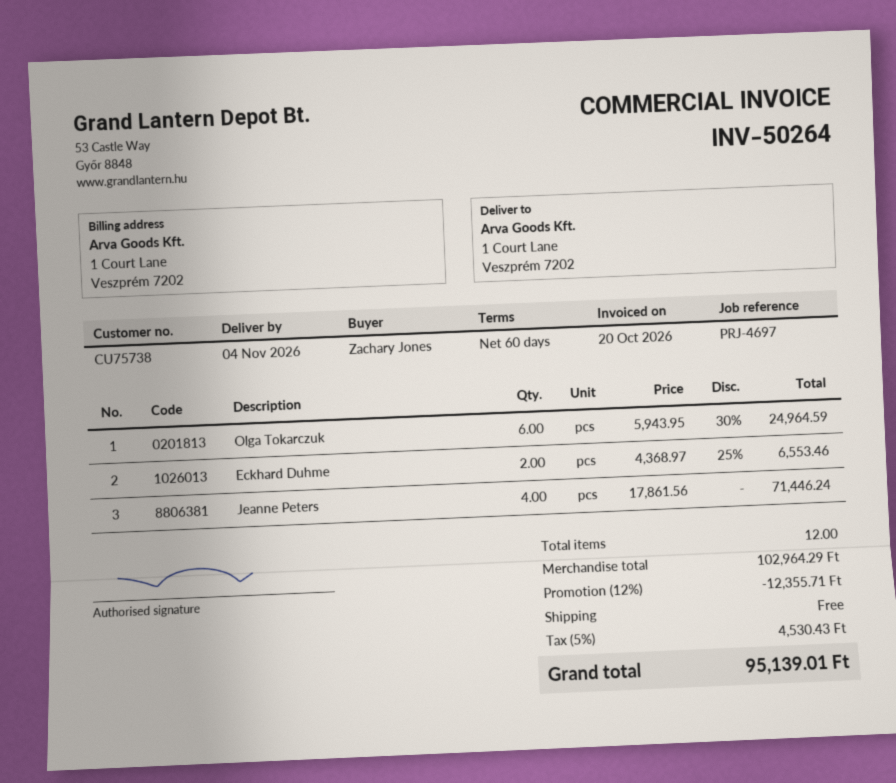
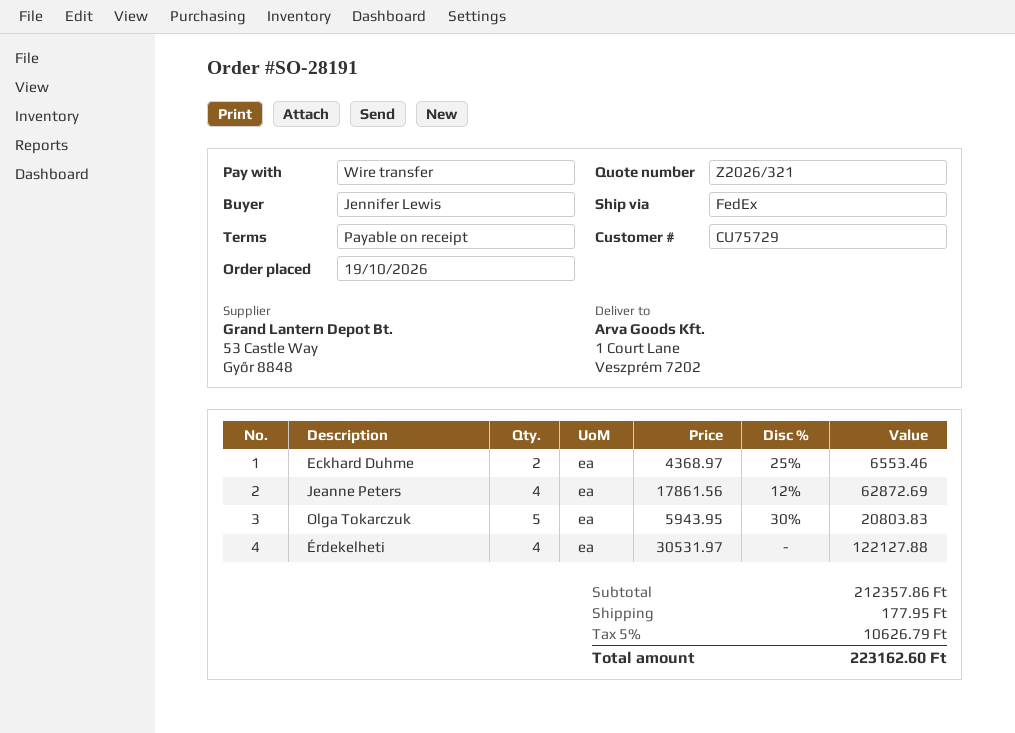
payment terms: 60 days -> on receipt
customer number: CU75738 -> CU75729
ordered by: Zachary Jones -> Jennifer Lewis
Olga Tokarczuk: 6 x 5943.95 - 30% = 24964.59 -> 5 x 5943.95 - 30% = 20803.83
Jeanne Peters: 4 x 17861.56 = 71446.24 -> 4 x 17861.56 - 12% = 62872.69
Érdekelheti: none -> 4 x 30531.97 = 122127.88
subtotal: 102964.29 -> 212357.86
discount: 12% = 12355.71 -> none
shipping: 0.00 -> 177.95
tax: 5% = 4530.43 -> 5% = 10626.79
total: 95139.01 -> 223162.60

